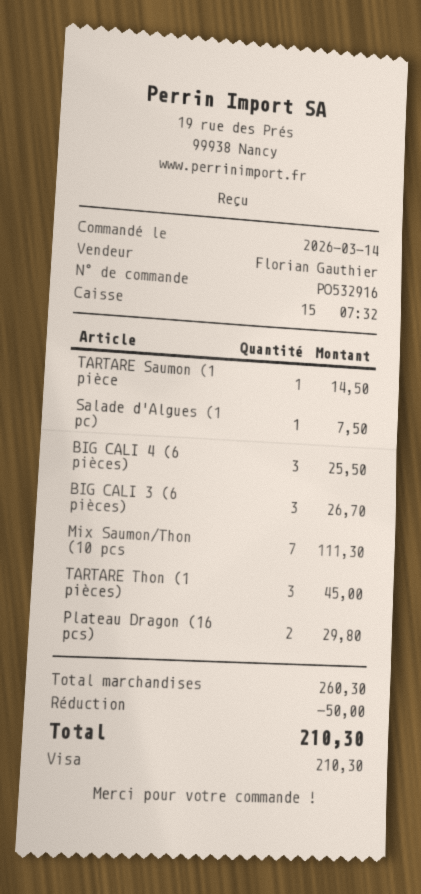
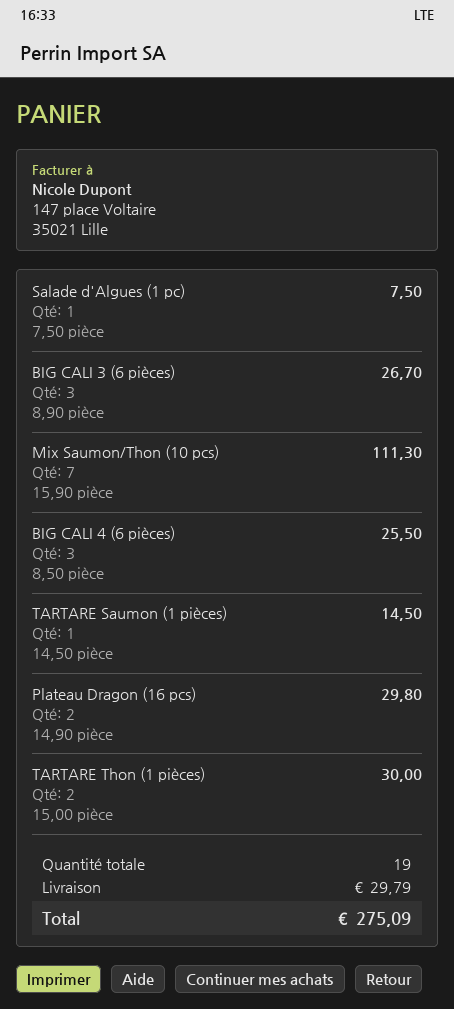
TARTARE Thon (1 pièces): 3 for 45.00 -> 2 for 30.00
discount: 50.00 -> none
shipping: none -> 29.79
total: 210.30 -> 275.09

